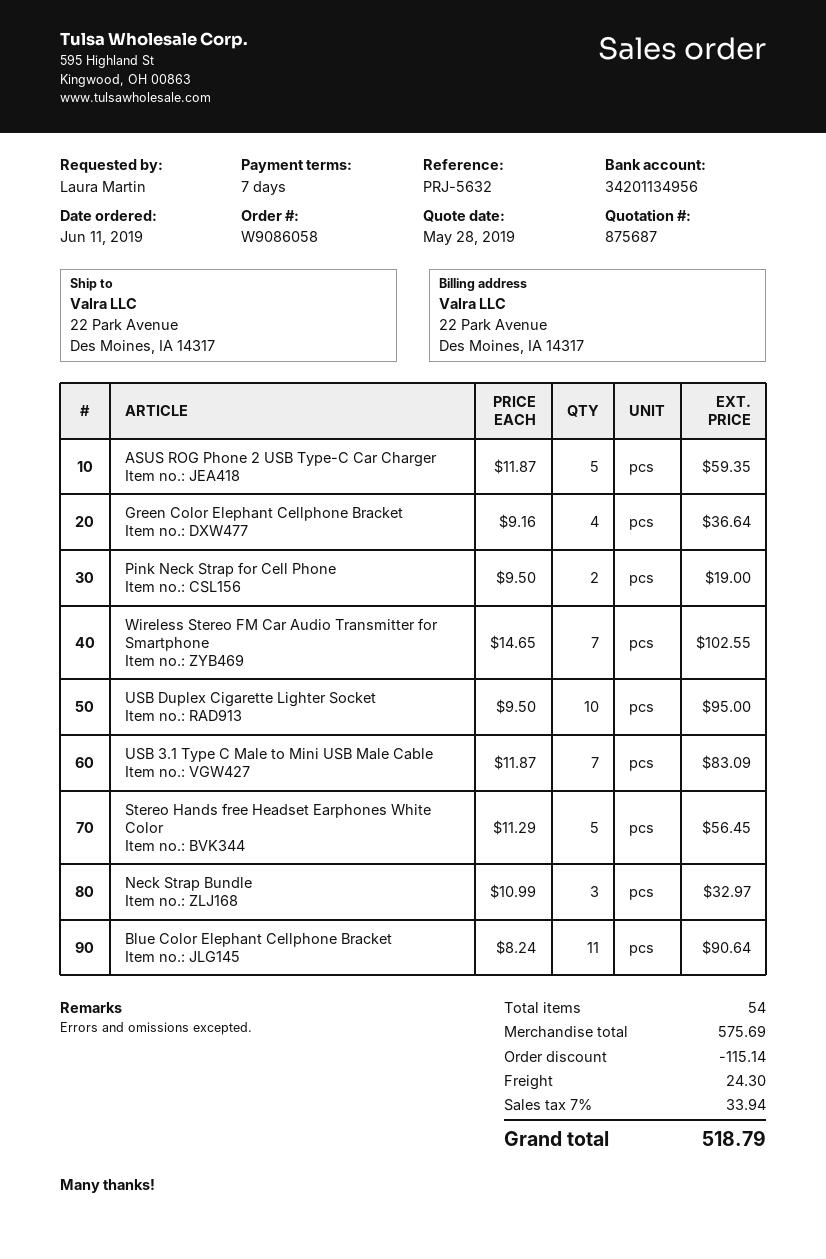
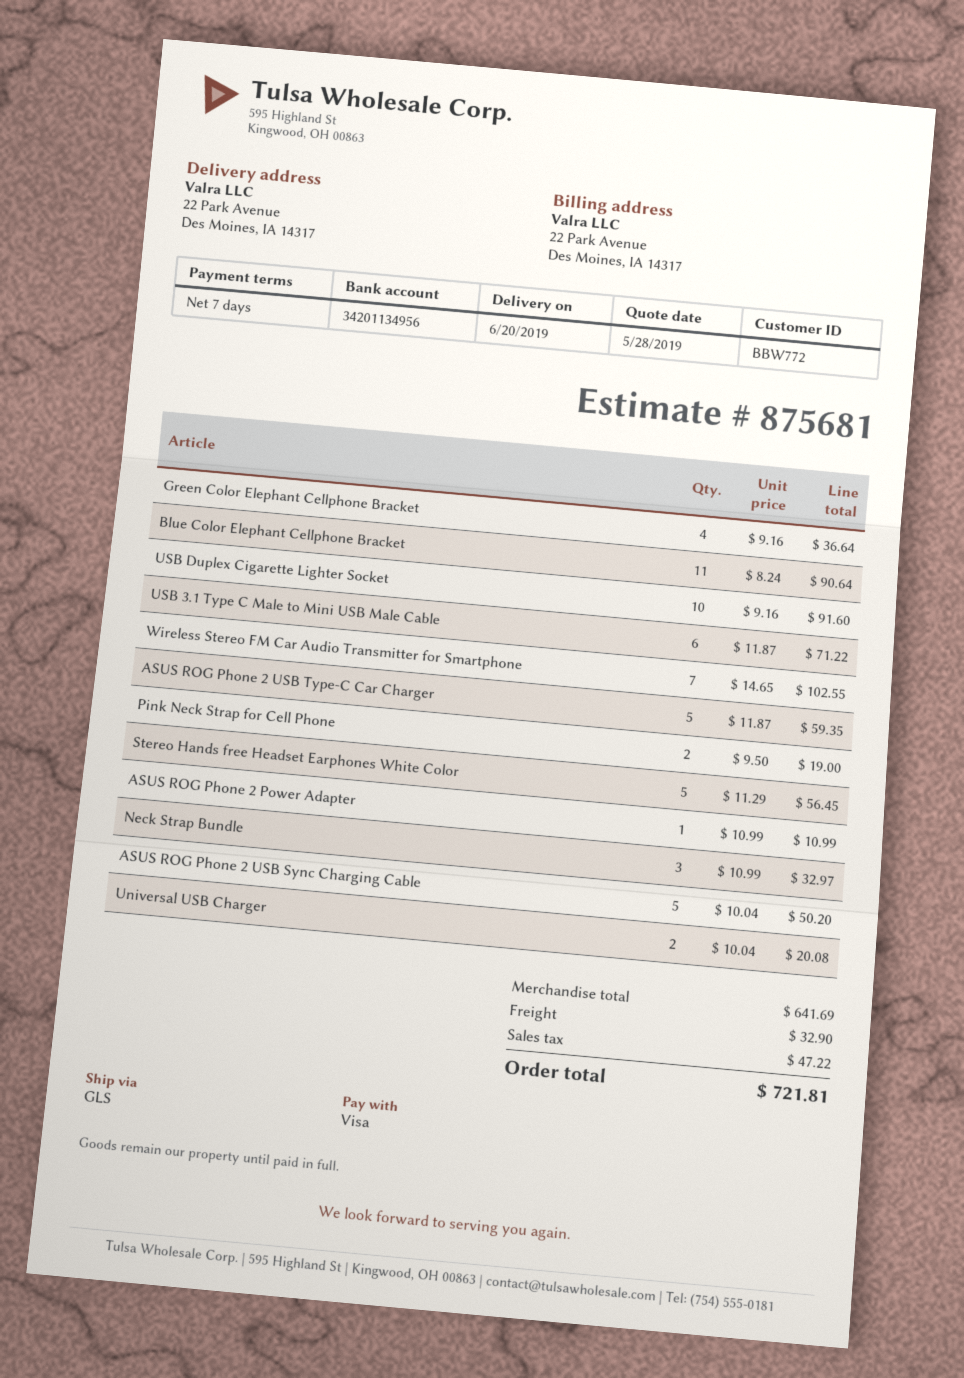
quote number: 875687 -> 875681
USB Duplex Cigarette Lighter Socket: 10 x 9.50 = 95.00 -> 10 x 9.16 = 91.60
USB 3.1 Type C Male to Mini USB Male Cable: 7 x 11.87 = 83.09 -> 6 x 11.87 = 71.22
ASUS ROG Phone 2 Power Adapter: none -> 1 x 10.99 = 10.99
ASUS ROG Phone 2 USB Sync Charging Cable: none -> 5 x 10.04 = 50.20
Universal USB Charger: none -> 2 x 10.04 = 20.08
subtotal: 575.69 -> 641.69
discount: 115.14 -> none
shipping: 24.30 -> 32.90
tax: 33.94 -> 47.22
total: 518.79 -> 721.81

